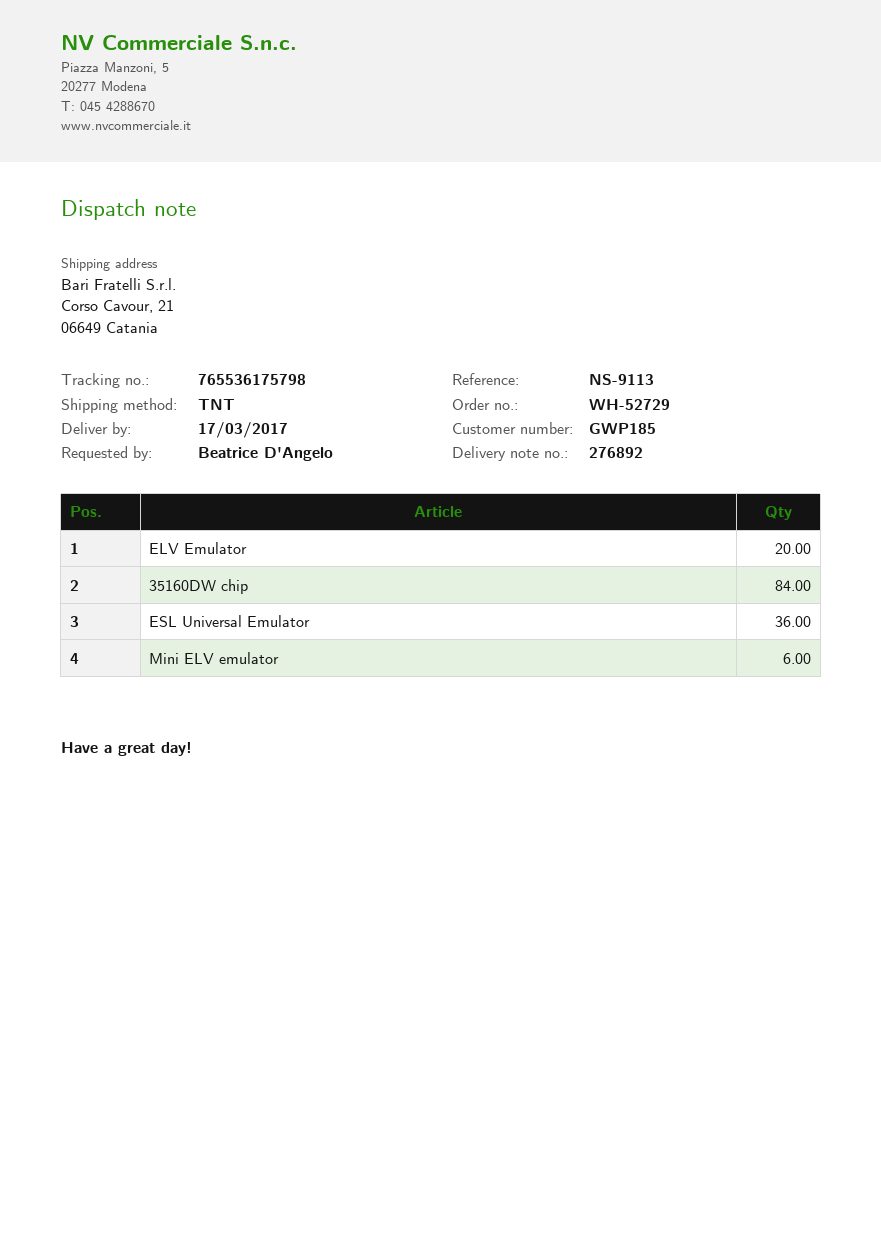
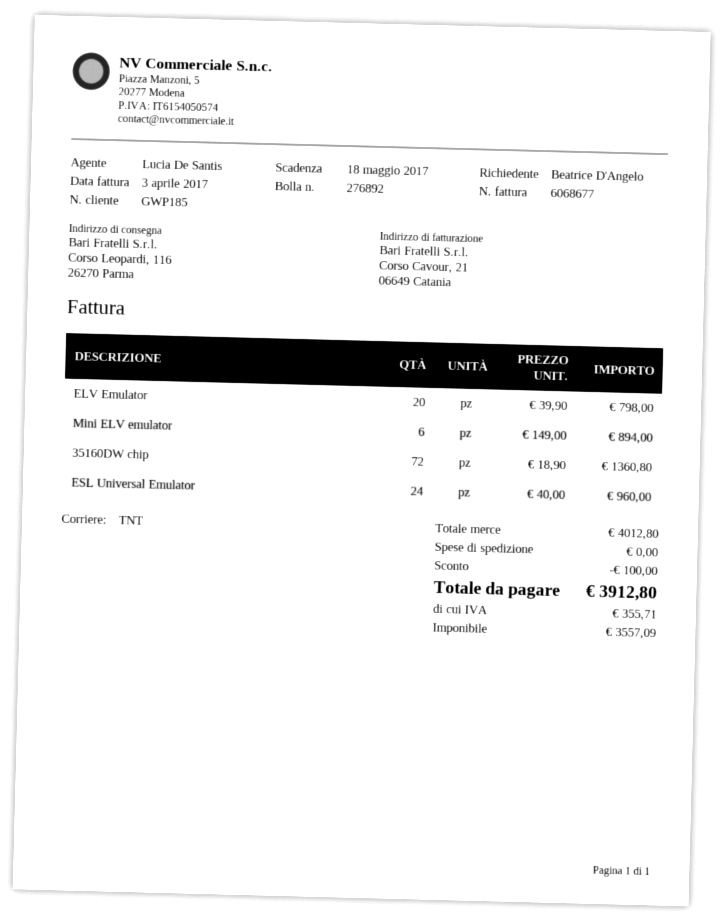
ship to: Corso Cavour, 21, 06649 Catania -> Corso Leopardi, 116, 26270 Parma
35160DW chip: 84 -> 72
ESL Universal Emulator: 36 -> 24

